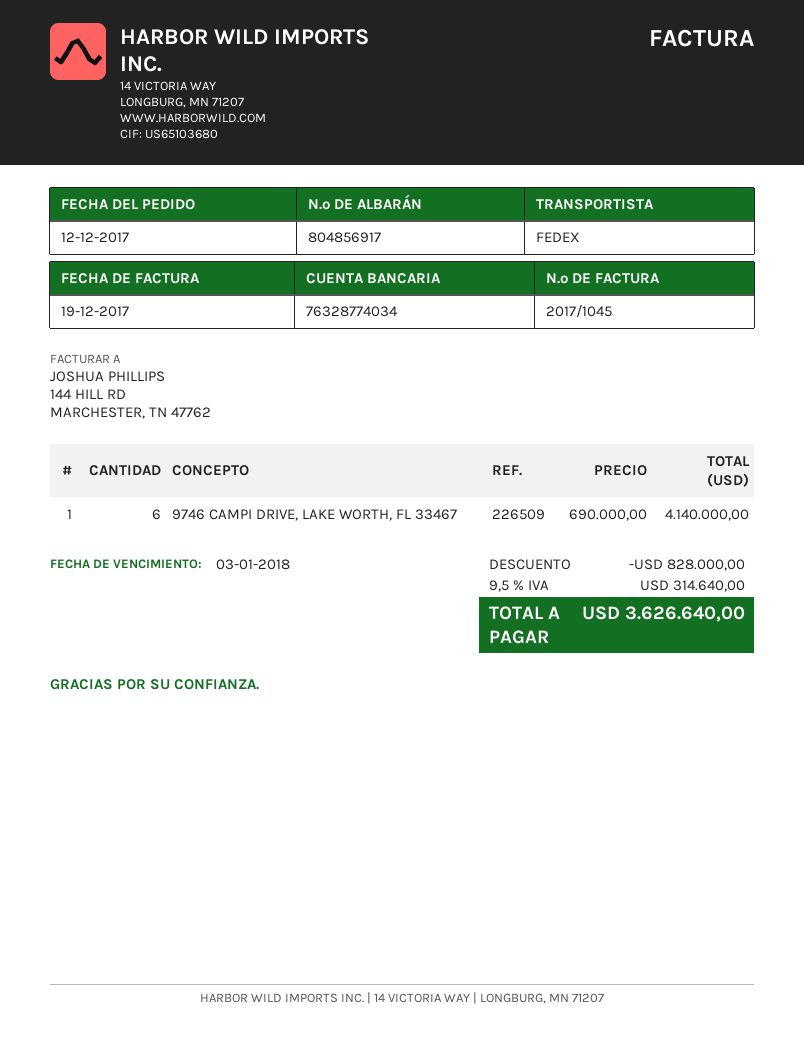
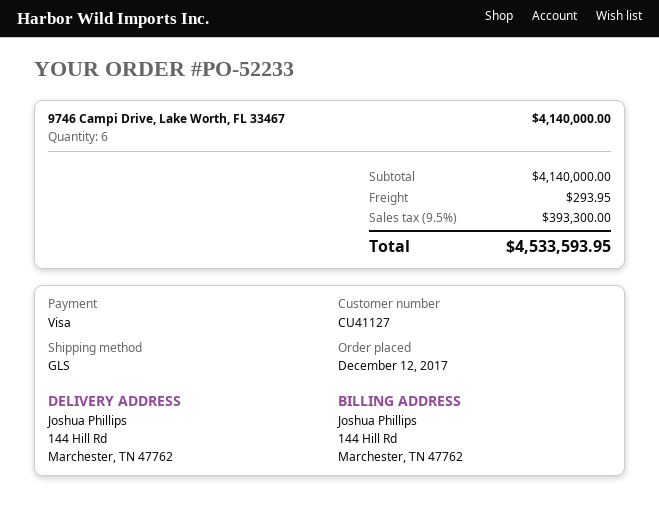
shipping method: FedEx -> GLS
discount: 828000.00 -> none
shipping: none -> 293.95
tax: 9.5% = 314640.00 -> 9.5% = 393300.00
total: 3626640.00 -> 4533593.95

